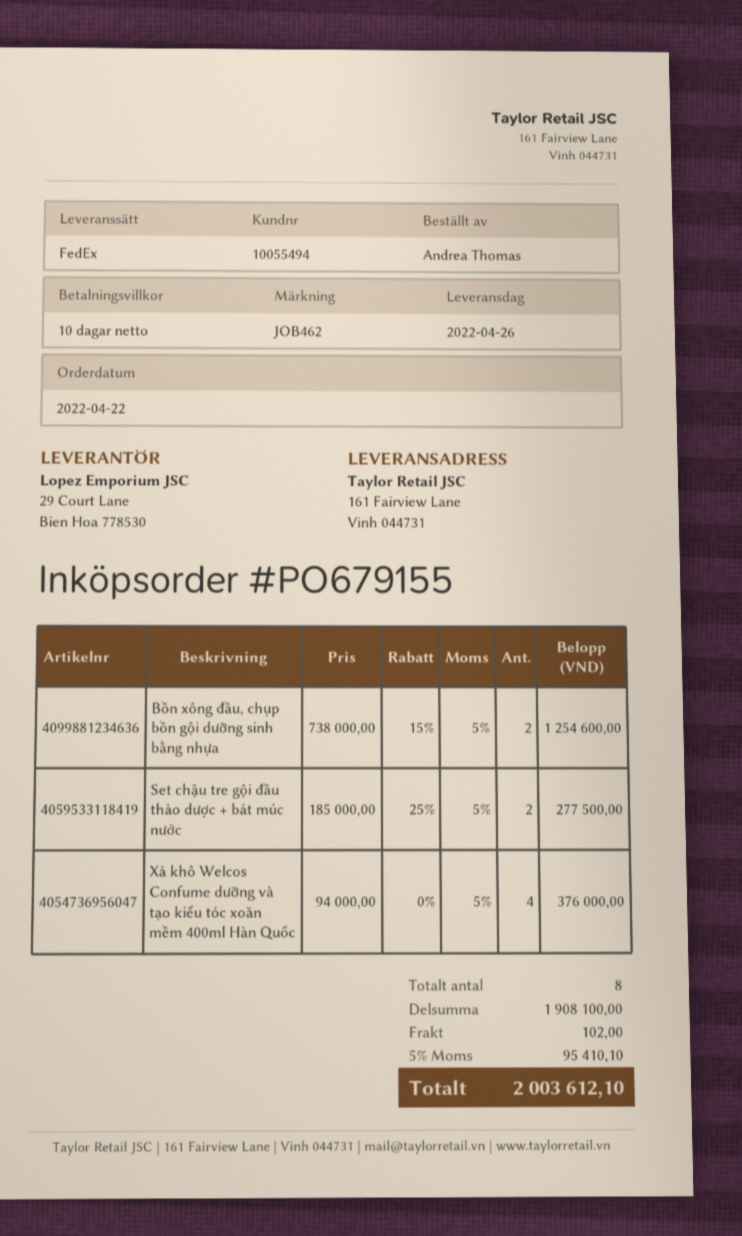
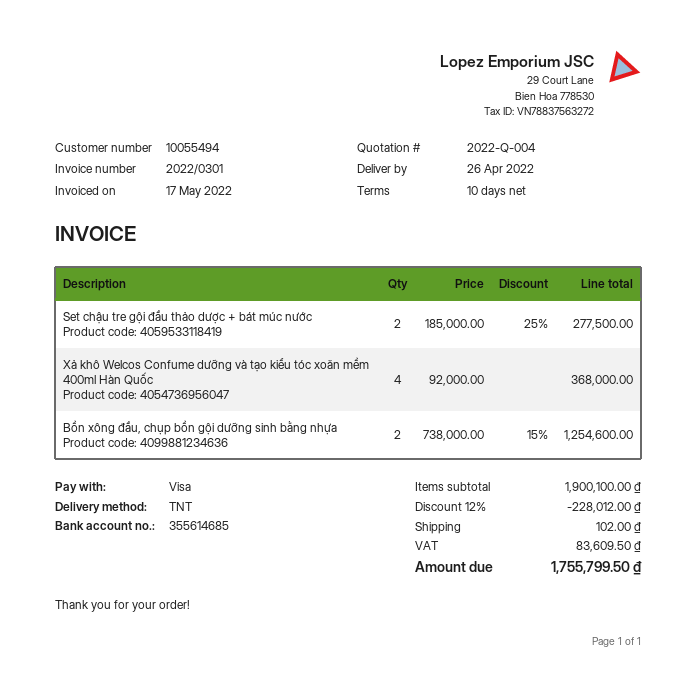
shipping method: FedEx -> TNT
Xả khô Welcos Confume dưỡng và tạo kiểu tóc xoăn mềm 400ml Hàn Quốc: 4 x 94000.00 = 376000.00 -> 4 x 92000.00 = 368000.00
subtotal: 1908100.00 -> 1900100.00
discount: none -> 12% = 228012.00
tax: 95410.10 -> 83609.50
total: 2003612.10 -> 1755799.50

